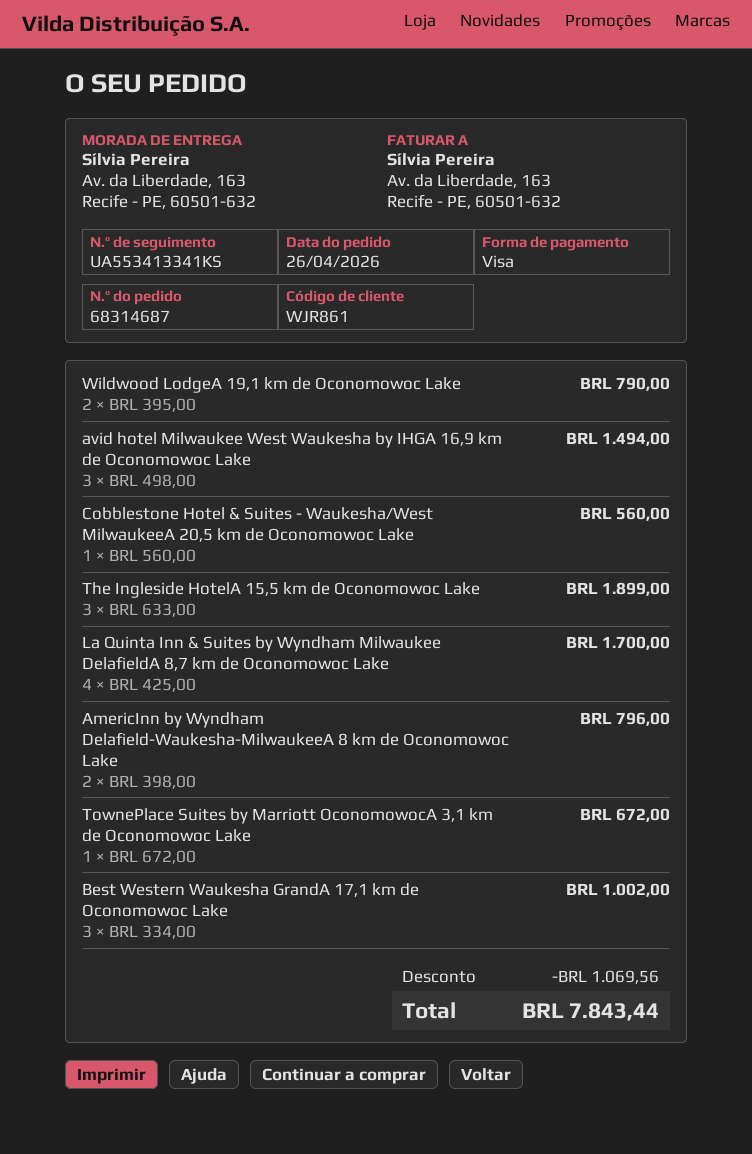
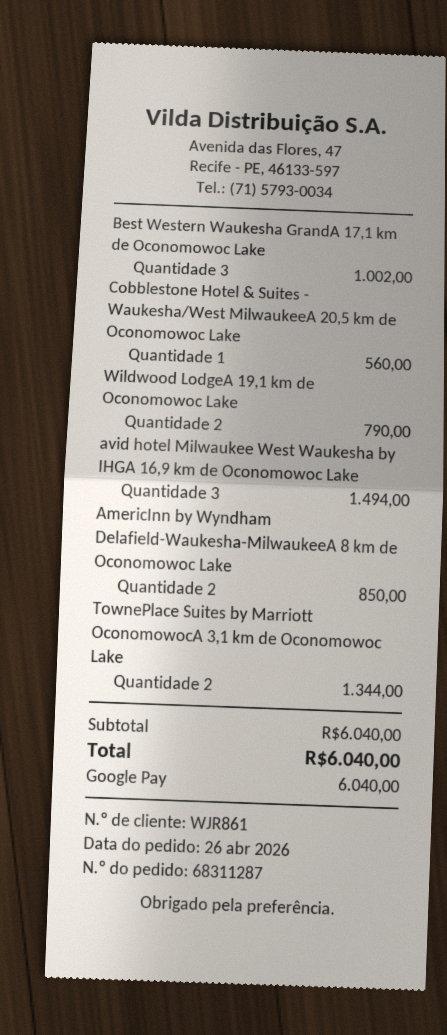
order number: 68314687 -> 68311287
payment method: Visa -> Google Pay
The Ingleside HotelA 15,5 km de Oconomowoc Lake: 3 for 1899.00 -> none
La Quinta Inn & Suites by Wyndham Milwaukee DelafieldA 8,7 km de Oconomowoc Lake: 4 for 1700.00 -> none
AmericInn by Wyndham Delafield-Waukesha-MilwaukeeA 8 km de Oconomowoc Lake: 2 for 796.00 -> 2 for 850.00
TownePlace Suites by Marriott OconomowocA 3,1 km de Oconomowoc Lake: 1 for 672.00 -> 2 for 1344.00
discount: 1069.56 -> none
total: 7843.44 -> 6040.00

